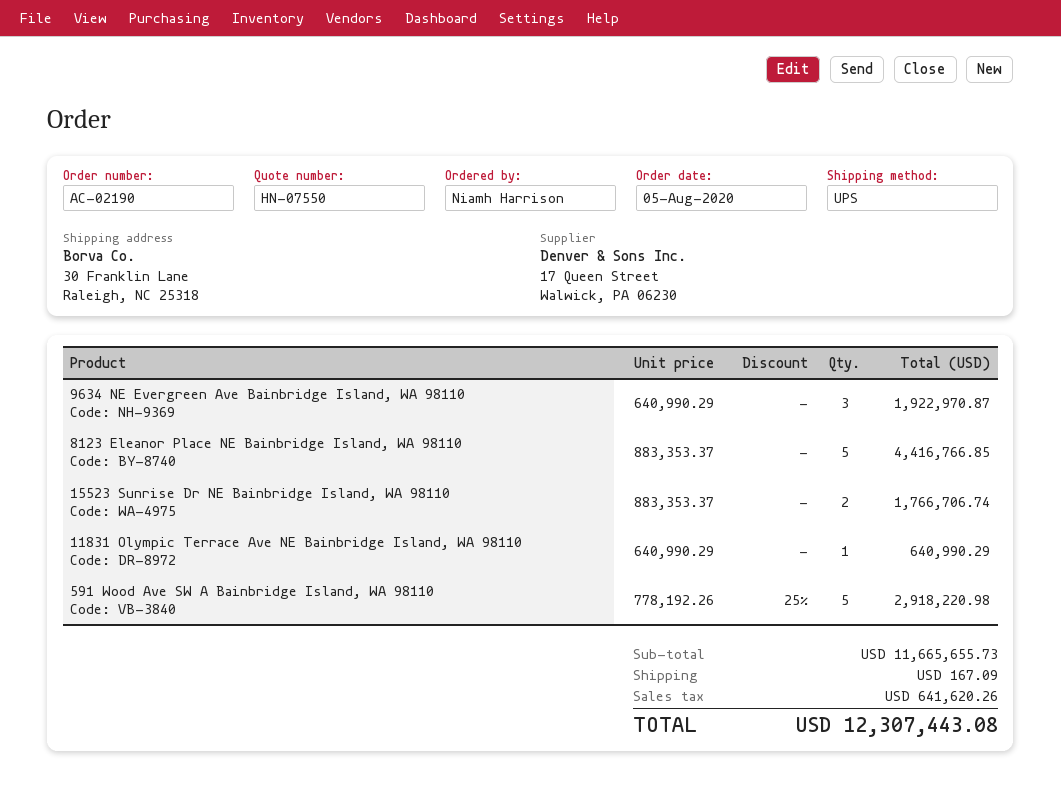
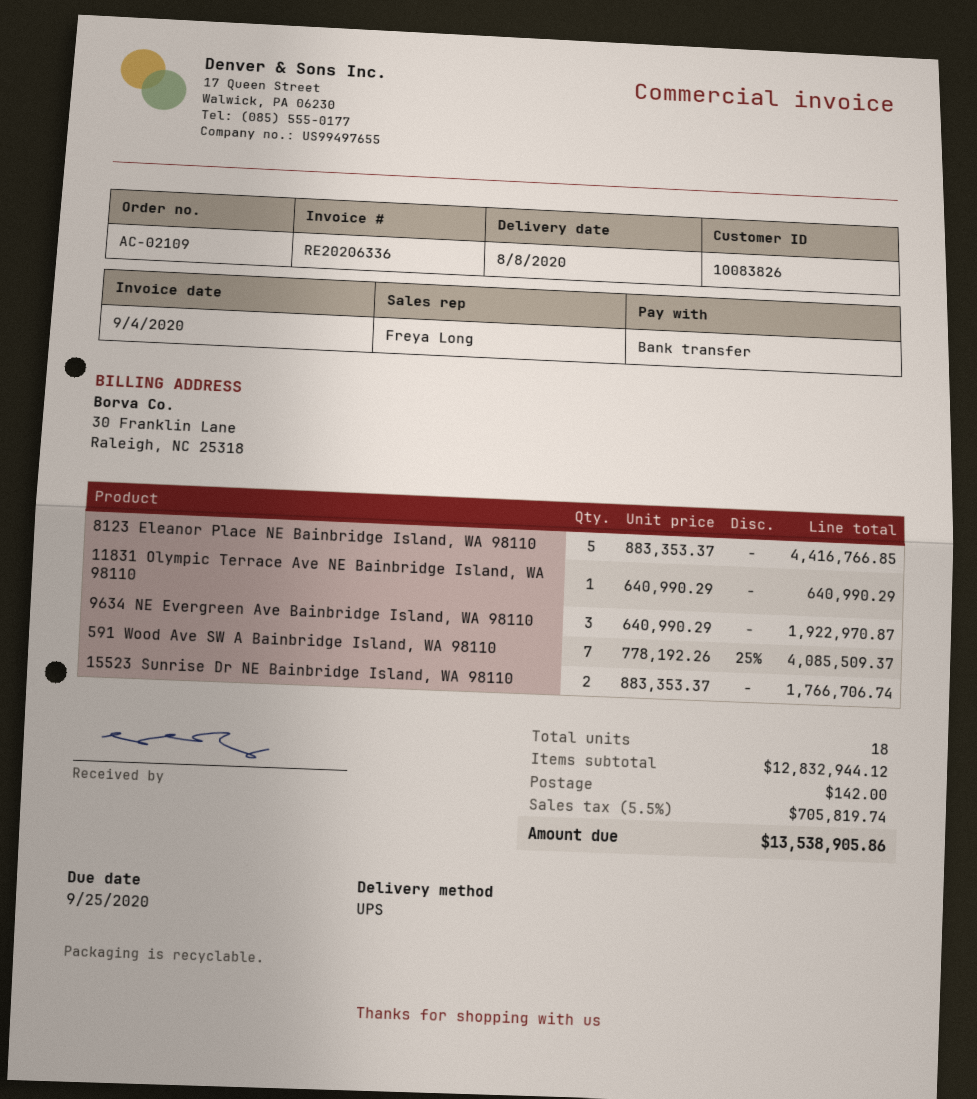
order number: AC-02190 -> AC-02109
591 Wood Ave SW A Bainbridge Island, WA 98110: 5 x 778192.26 - 25% = 2918220.98 -> 7 x 778192.26 - 25% = 4085509.37
subtotal: 11665655.73 -> 12832944.12
shipping: 167.09 -> 142.00
tax: 641620.26 -> 705819.74
total: 12307443.08 -> 13538905.86

